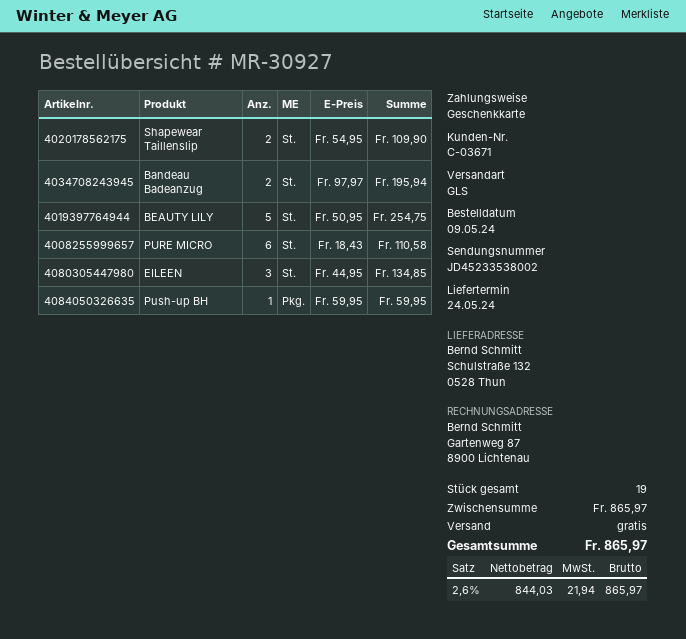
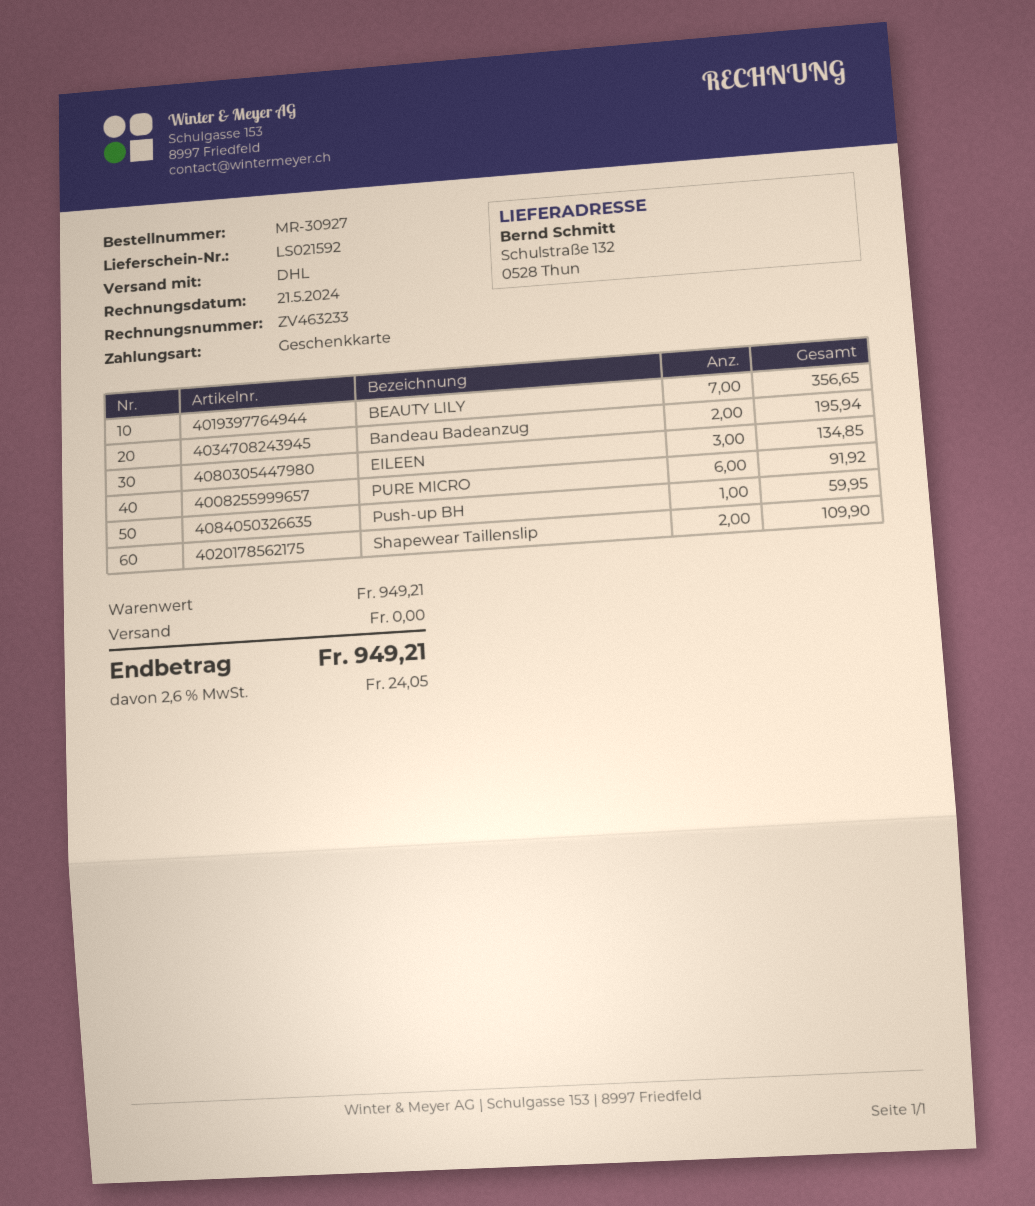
shipping method: GLS -> DHL
BEAUTY LILY: 5 for 254.75 -> 7 for 356.65
PURE MICRO: 6 for 110.58 -> 6 for 91.92
subtotal: 865.97 -> 949.21
tax: 2.6% = 21.94 -> 2.6% = 24.05
total: 865.97 -> 949.21

